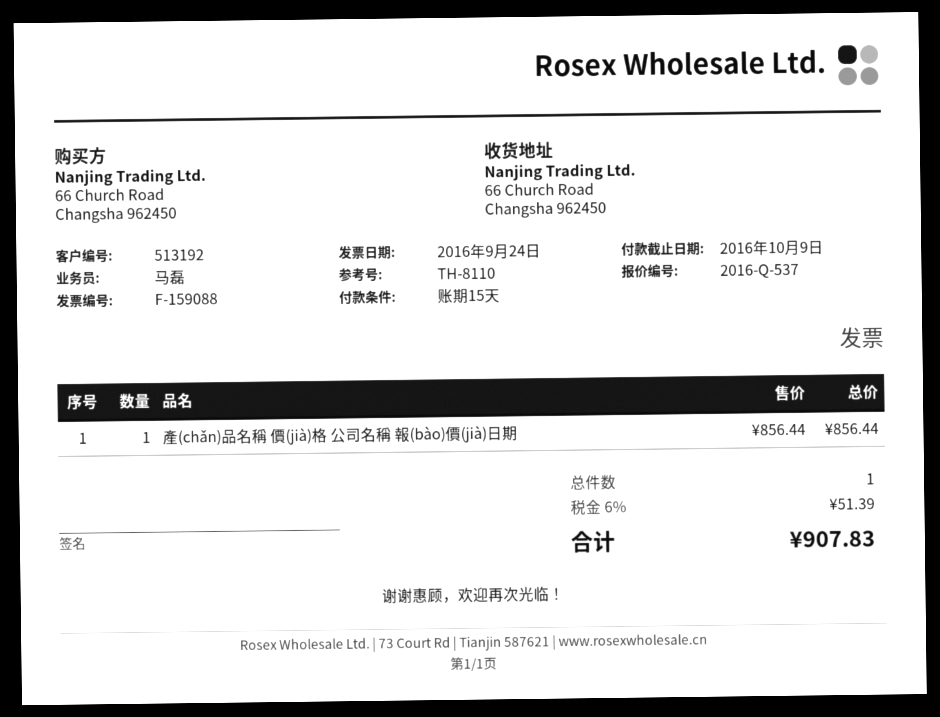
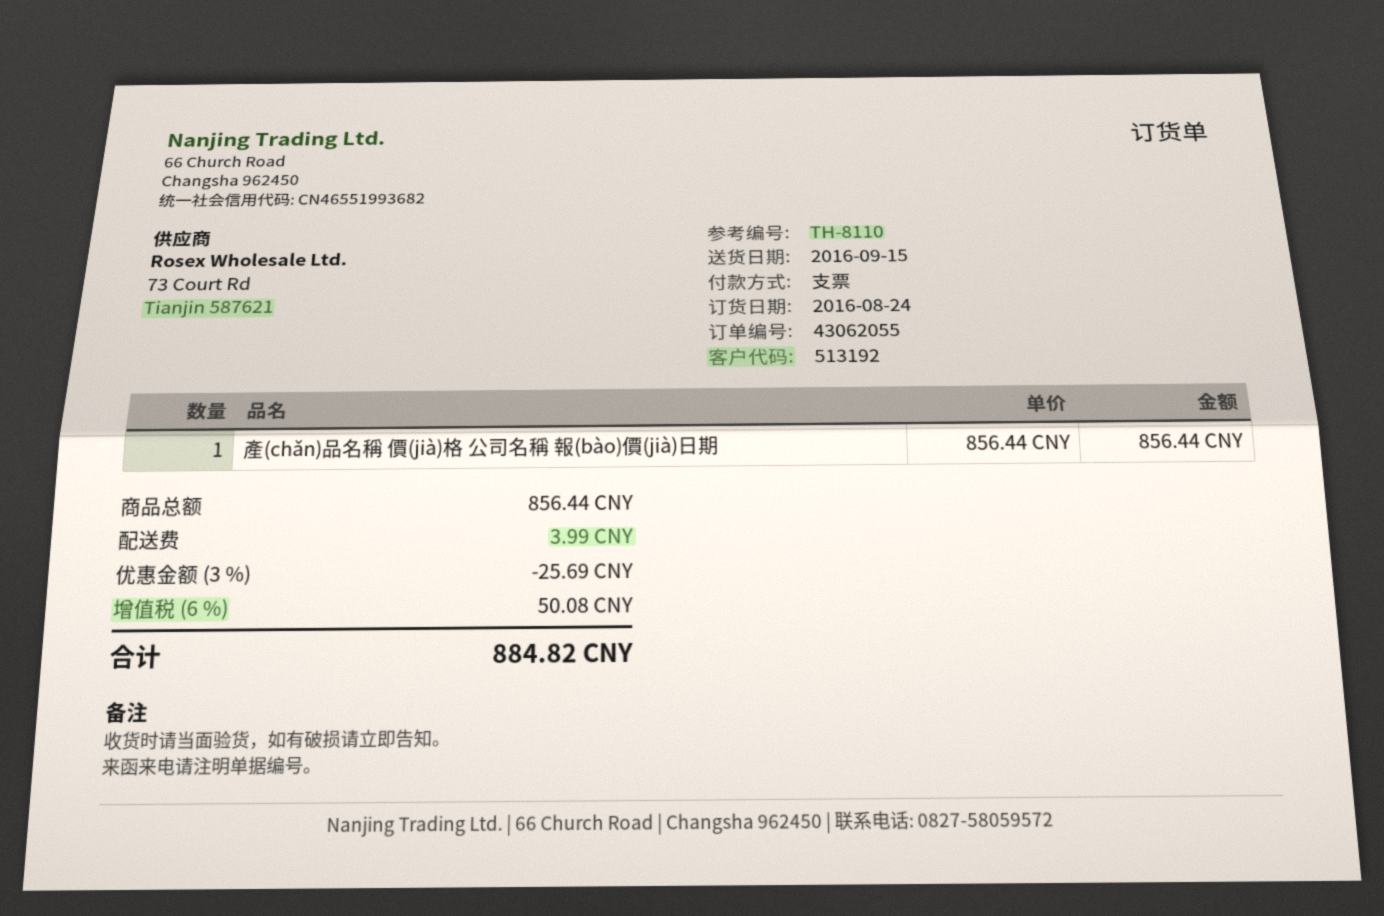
discount: none -> 3% = 25.69
shipping: none -> 3.99
tax: 6% = 51.39 -> 6% = 50.08
total: 907.83 -> 884.82

